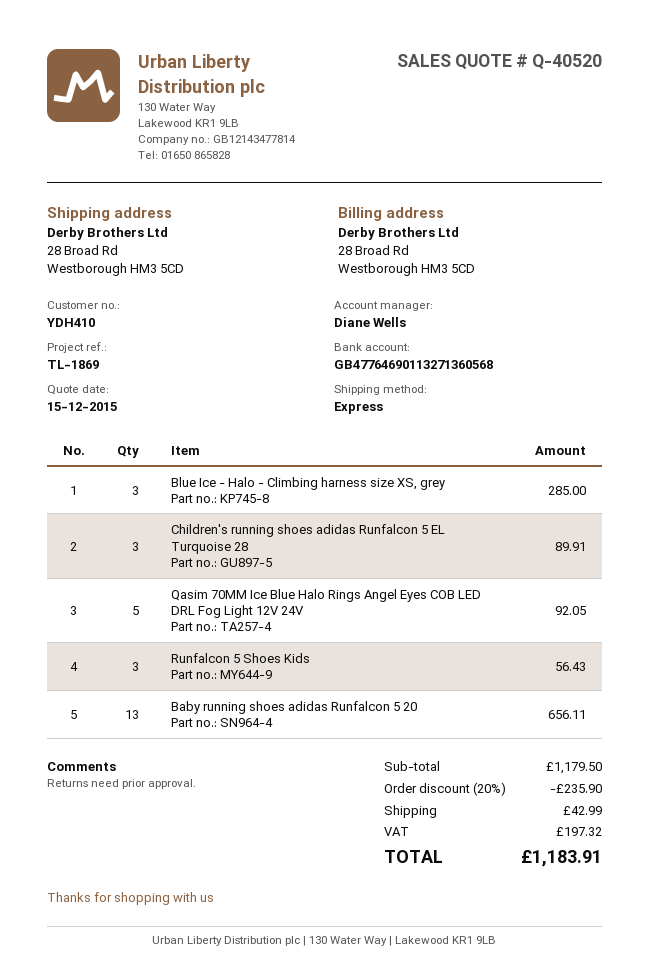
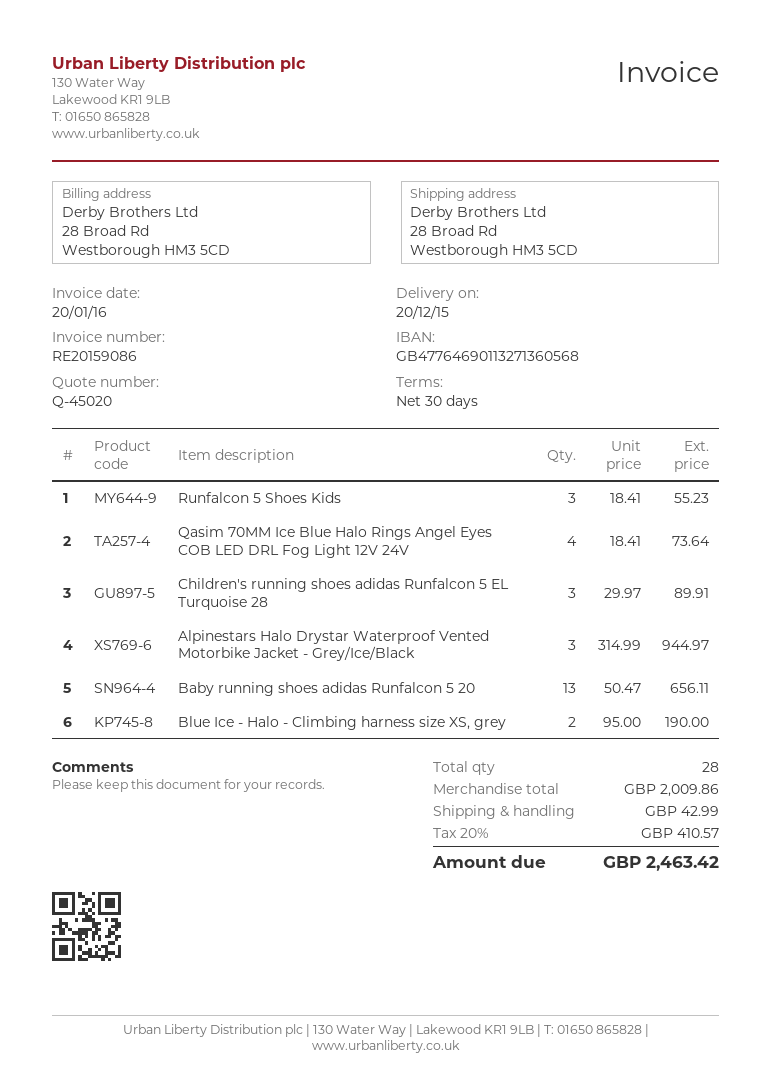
quote number: Q-40520 -> Q-45020
Blue Ice - Halo - Climbing harness size XS, grey: 3 for 285.00 -> 2 for 190.00
Qasim 70MM Ice Blue Halo Rings Angel Eyes COB LED DRL Fog Light 12V 24V: 5 for 92.05 -> 4 for 73.64
Runfalcon 5 Shoes Kids: 3 for 56.43 -> 3 for 55.23
Alpinestars Halo Drystar Waterproof Vented Motorbike Jacket - Grey/Ice/Black: none -> 3 for 944.97
subtotal: 1179.50 -> 2009.86
discount: 20% = 235.90 -> none
tax: 197.32 -> 410.57
total: 1183.91 -> 2463.42

